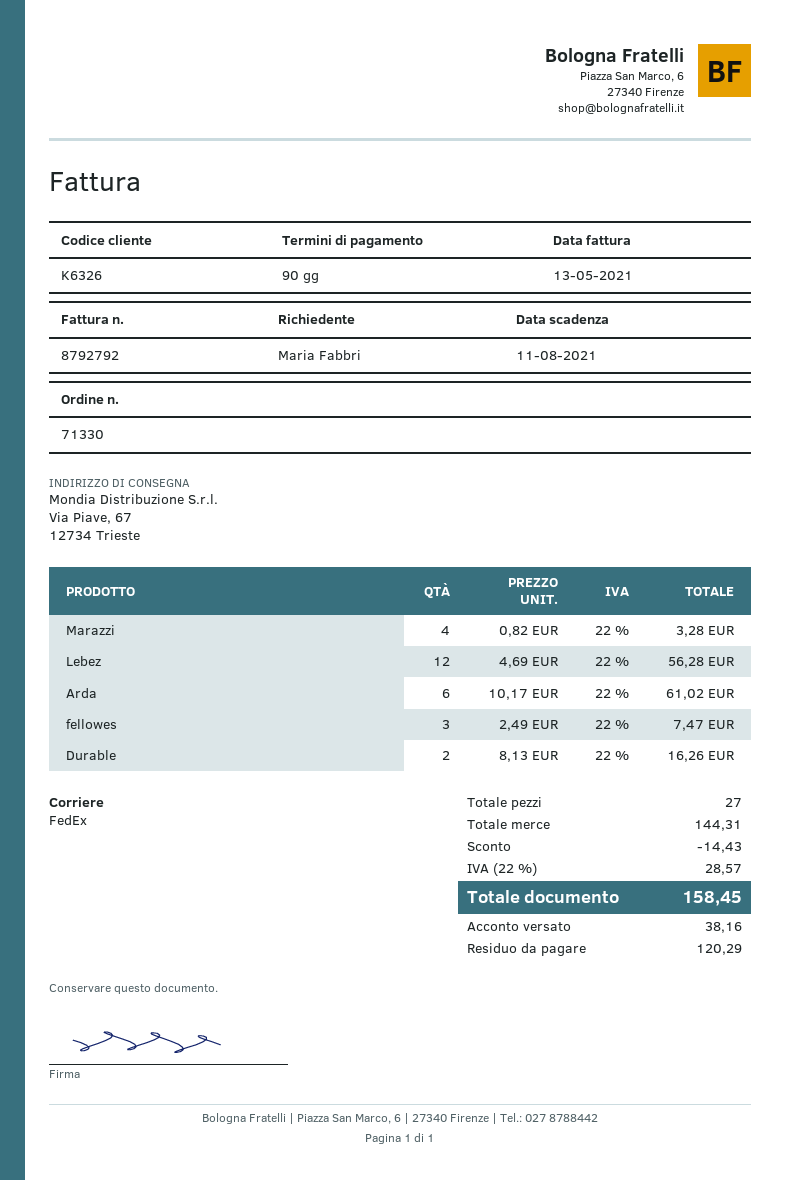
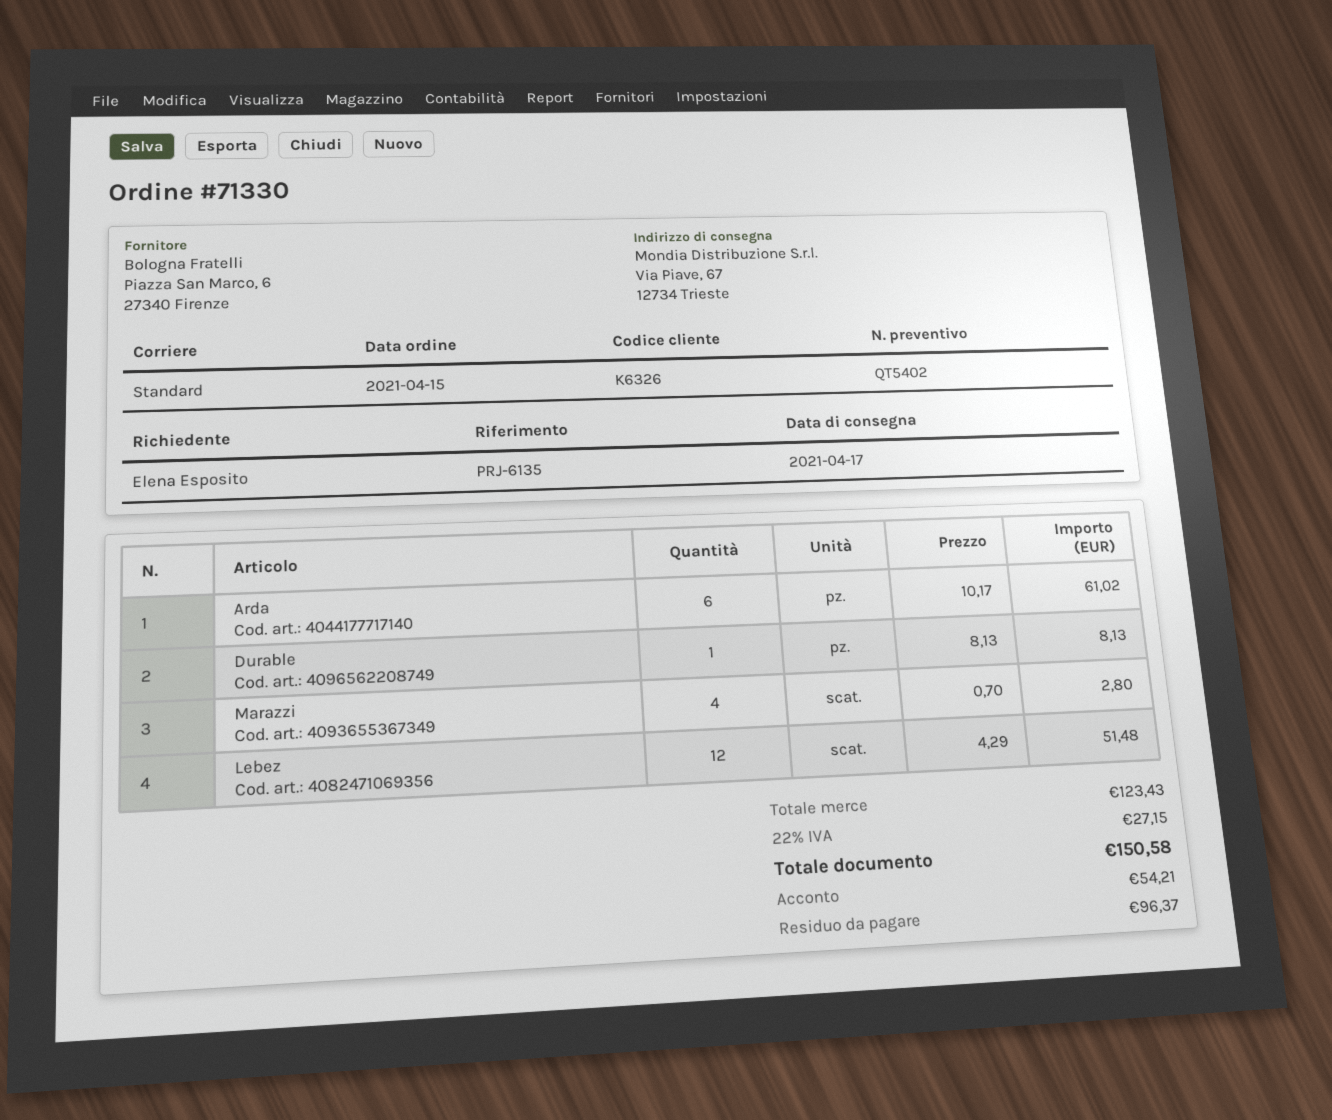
ordered by: Maria Fabbri -> Elena Esposito
shipping method: FedEx -> standard
Marazzi: 4 x 0.82 = 3.28 -> 4 x 0.70 = 2.80
Lebez: 12 x 4.69 = 56.28 -> 12 x 4.29 = 51.48
fellowes: 3 x 2.49 = 7.47 -> none
Durable: 2 x 8.13 = 16.26 -> 1 x 8.13 = 8.13
subtotal: 144.31 -> 123.43
discount: 14.43 -> none
tax: 22% = 28.57 -> 22% = 27.15
total: 158.45 -> 150.58
deposit: 38.16 -> 54.21
balance: 120.29 -> 96.37

